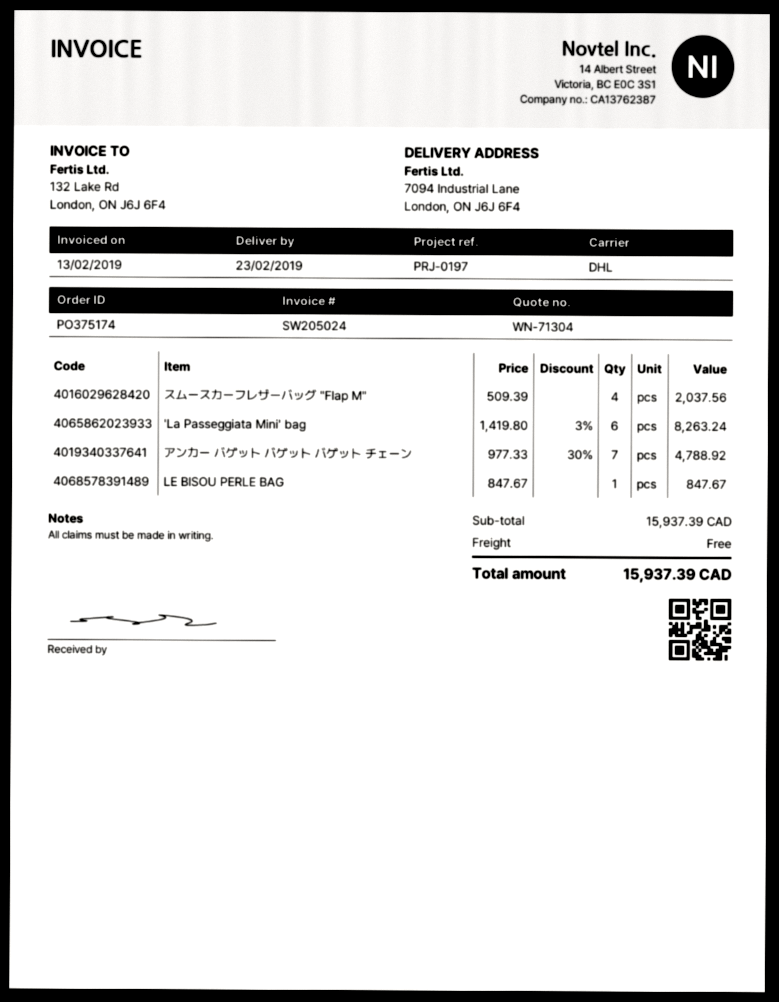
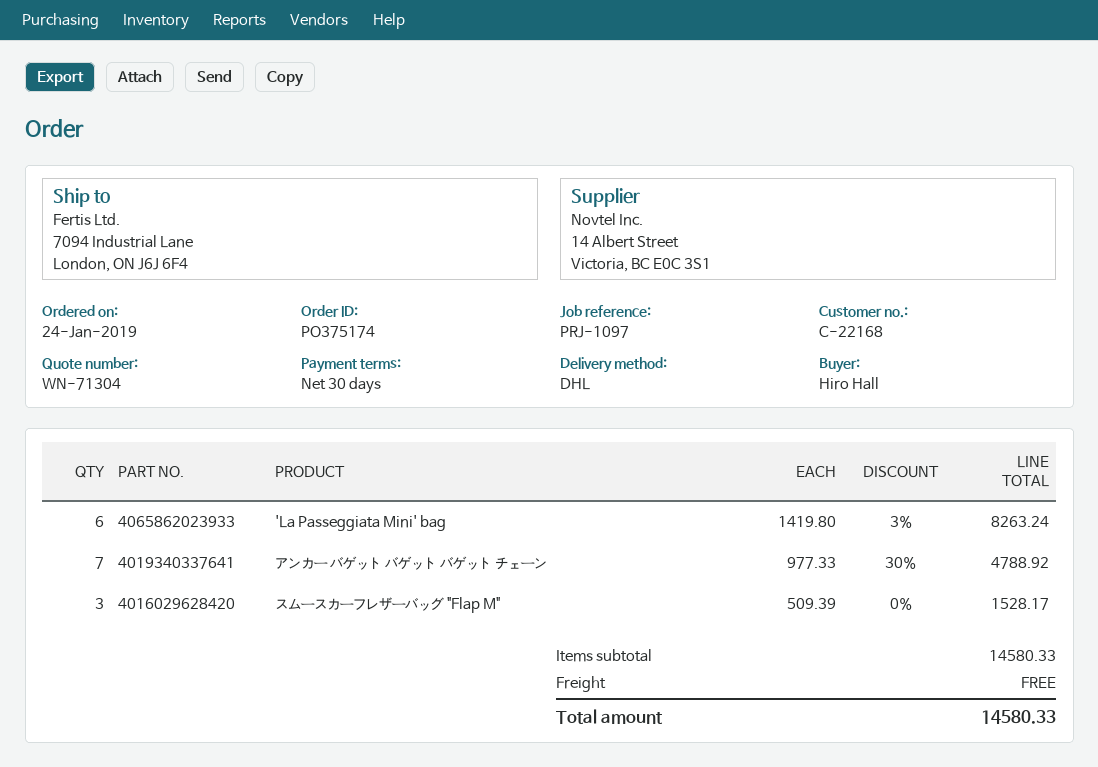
reference: PRJ-0197 -> PRJ-1097
スムースカーフレザーバッグ "Flap M": 4 x 509.39 = 2037.56 -> 3 x 509.39 = 1528.17
LE BISOU PERLE BAG: 1 x 847.67 = 847.67 -> none
subtotal: 15937.39 -> 14580.33
total: 15937.39 -> 14580.33

